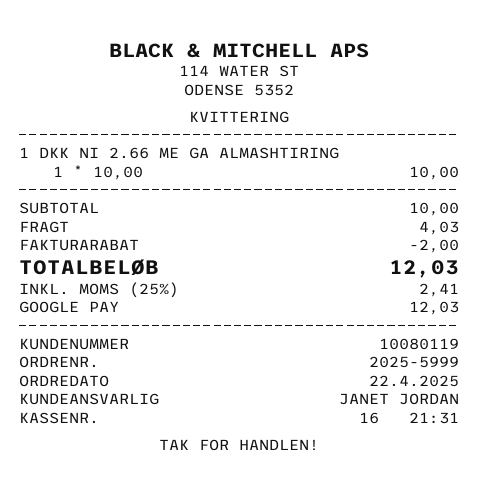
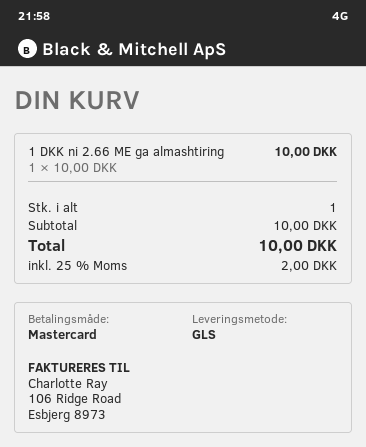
payment method: Google Pay -> Mastercard
discount: 2.00 -> none
shipping: 4.03 -> none
tax: 25% = 2.41 -> 25% = 2.00
total: 12.03 -> 10.00

